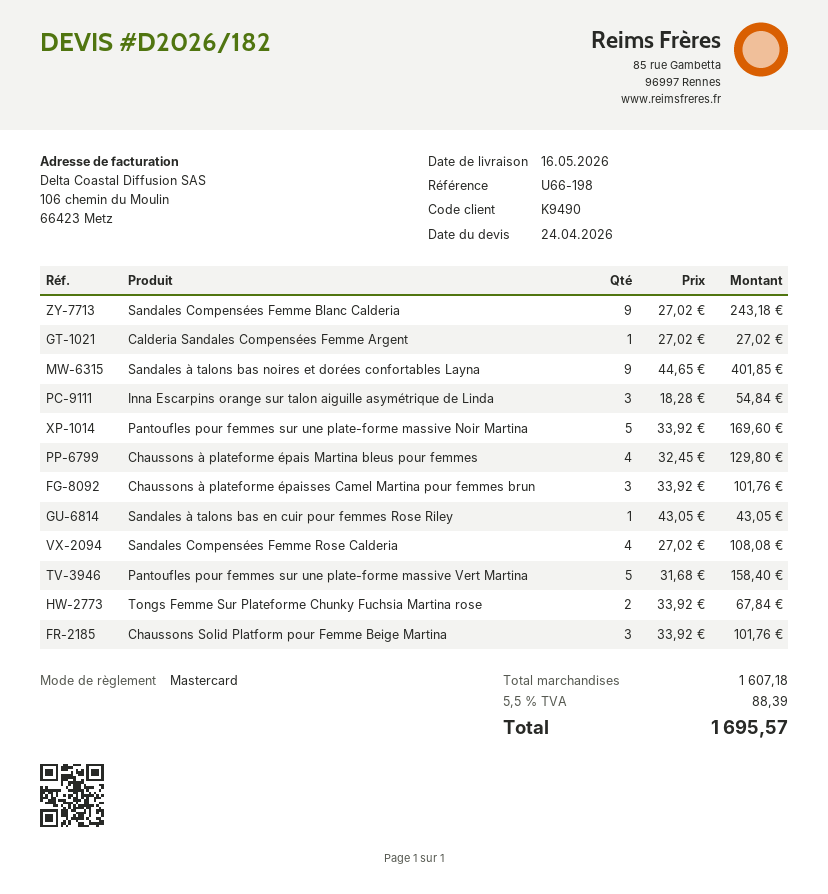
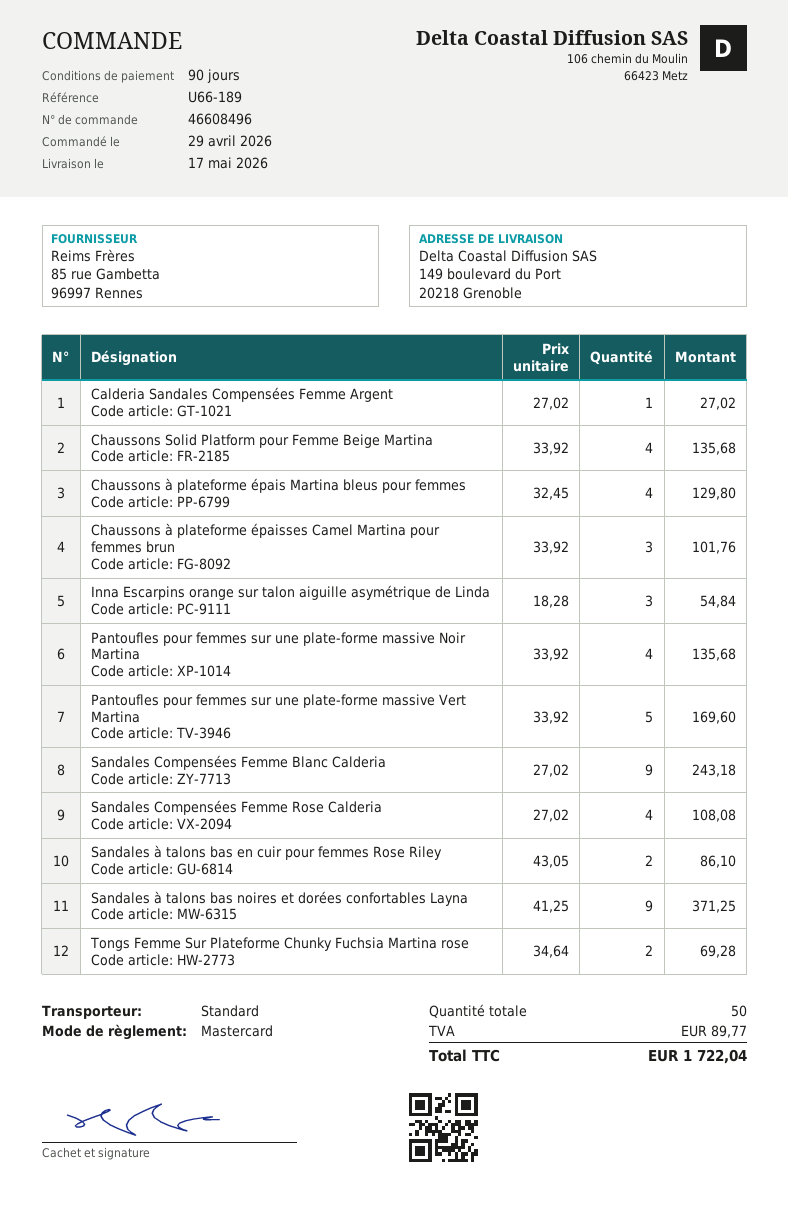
delivery date: 2026-05-16 -> 2026-05-17
reference: U66-198 -> U66-189
Sandales à talons bas noires et dorées confortables Layna: 9 x 44.65 = 401.85 -> 9 x 41.25 = 371.25
Pantoufles pour femmes sur une plate-forme massive Noir Martina: 5 x 33.92 = 169.60 -> 4 x 33.92 = 135.68
Sandales à talons bas en cuir pour femmes Rose Riley: 1 x 43.05 = 43.05 -> 2 x 43.05 = 86.10
Pantoufles pour femmes sur une plate-forme massive Vert Martina: 5 x 31.68 = 158.40 -> 5 x 33.92 = 169.60
Tongs Femme Sur Plateforme Chunky Fuchsia Martina rose: 2 x 33.92 = 67.84 -> 2 x 34.64 = 69.28
Chaussons Solid Platform pour Femme Beige Martina: 3 x 33.92 = 101.76 -> 4 x 33.92 = 135.68
tax: 88.39 -> 89.77
total: 1695.57 -> 1722.04

